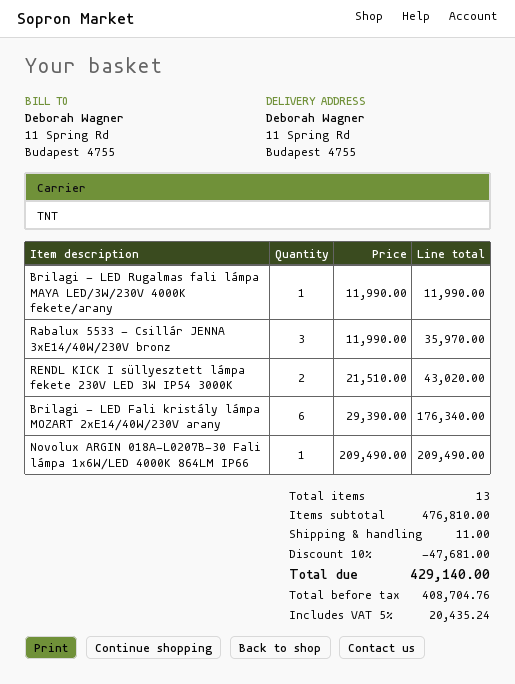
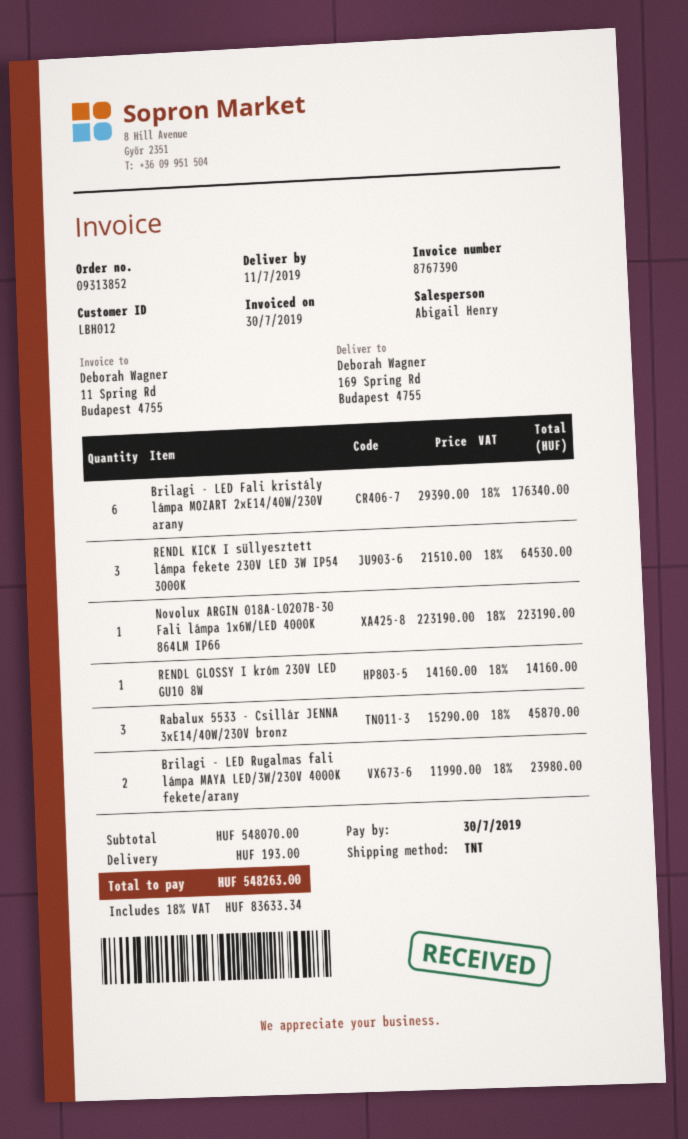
ship to: 11 Spring Rd, Budapest 4755 -> 169 Spring Rd, Budapest 4755
Brilagi - LED Rugalmas fali lámpa MAYA LED/3W/230V 4000K fekete/arany: 1 x 11990.00 = 11990.00 -> 2 x 11990.00 = 23980.00
Rabalux 5533 - Csillár JENNA 3xE14/40W/230V bronz: 3 x 11990.00 = 35970.00 -> 3 x 15290.00 = 45870.00
RENDL KICK I süllyesztett lámpa fekete 230V LED 3W IP54 3000K: 2 x 21510.00 = 43020.00 -> 3 x 21510.00 = 64530.00
Novolux ARGIN 018A-L0207B-30 Fali lámpa 1x6W/LED 4000K 864LM IP66: 1 x 209490.00 = 209490.00 -> 1 x 223190.00 = 223190.00
RENDL GLOSSY I króm 230V LED GU10 8W: none -> 1 x 14160.00 = 14160.00
subtotal: 476810.00 -> 548070.00
discount: 10% = 47681.00 -> none
shipping: 11.00 -> 193.00
tax: 5% = 20435.24 -> 18% = 83633.34
total: 429140.00 -> 548263.00

